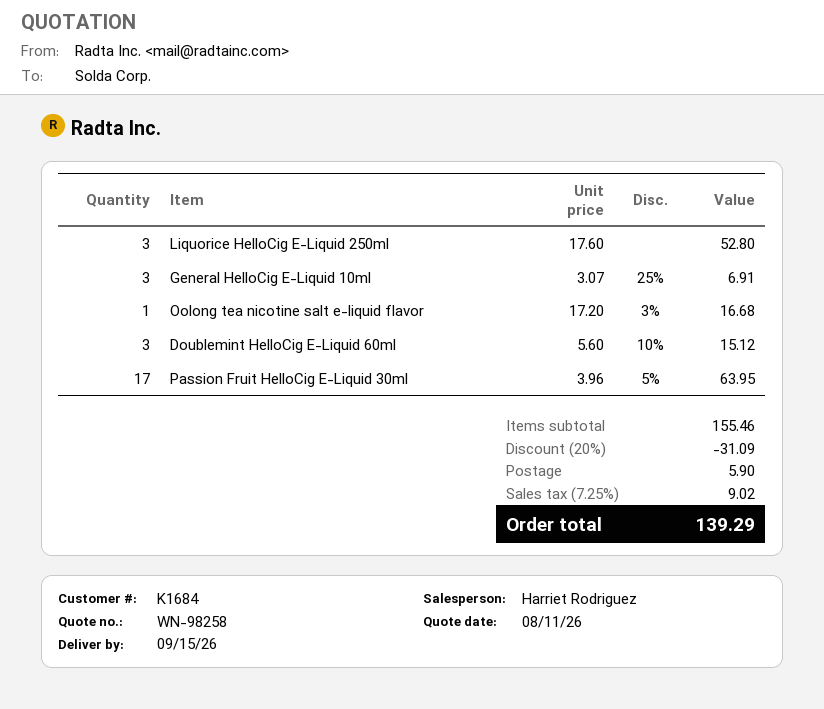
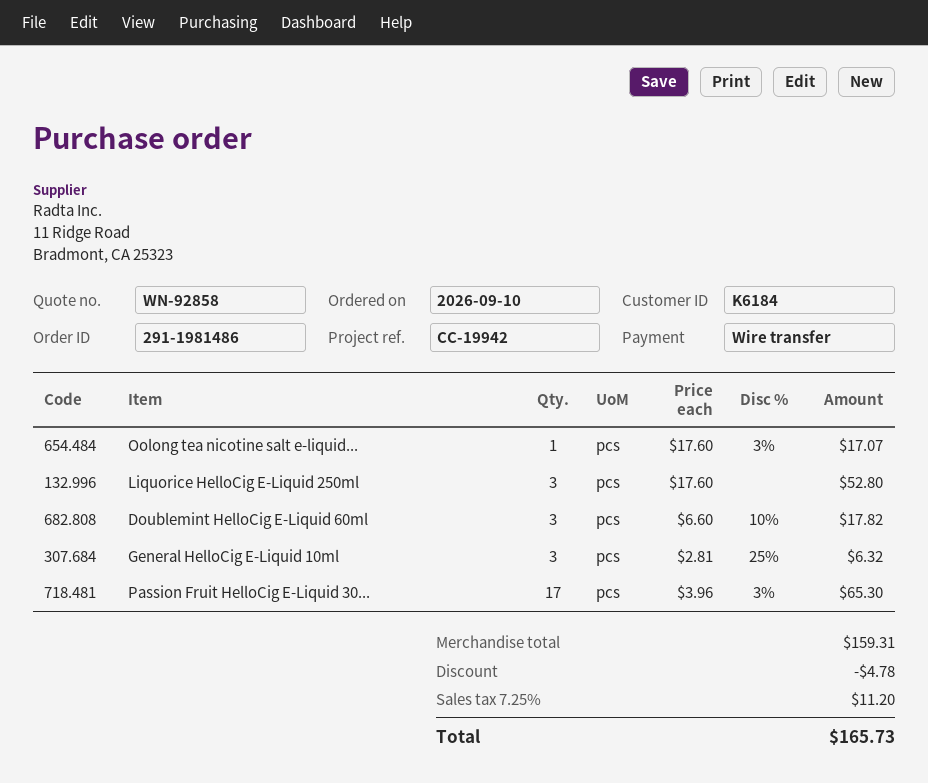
quote number: WN-98258 -> WN-92858
customer number: K1684 -> K6184
General HelloCig E-Liquid 10ml: 3 x 3.07 - 25% = 6.91 -> 3 x 2.81 - 25% = 6.32
Oolong tea nicotine salt e-liquid flavor: 1 x 17.20 - 3% = 16.68 -> 1 x 17.60 - 3% = 17.07
Doublemint HelloCig E-Liquid 60ml: 3 x 5.60 - 10% = 15.12 -> 3 x 6.60 - 10% = 17.82
Passion Fruit HelloCig E-Liquid 30ml: 17 x 3.96 - 5% = 63.95 -> 17 x 3.96 - 3% = 65.30
subtotal: 155.46 -> 159.31
discount: 31.09 -> 4.78
shipping: 5.90 -> none
tax: 7.25% = 9.02 -> 7.25% = 11.20
total: 139.29 -> 165.73

